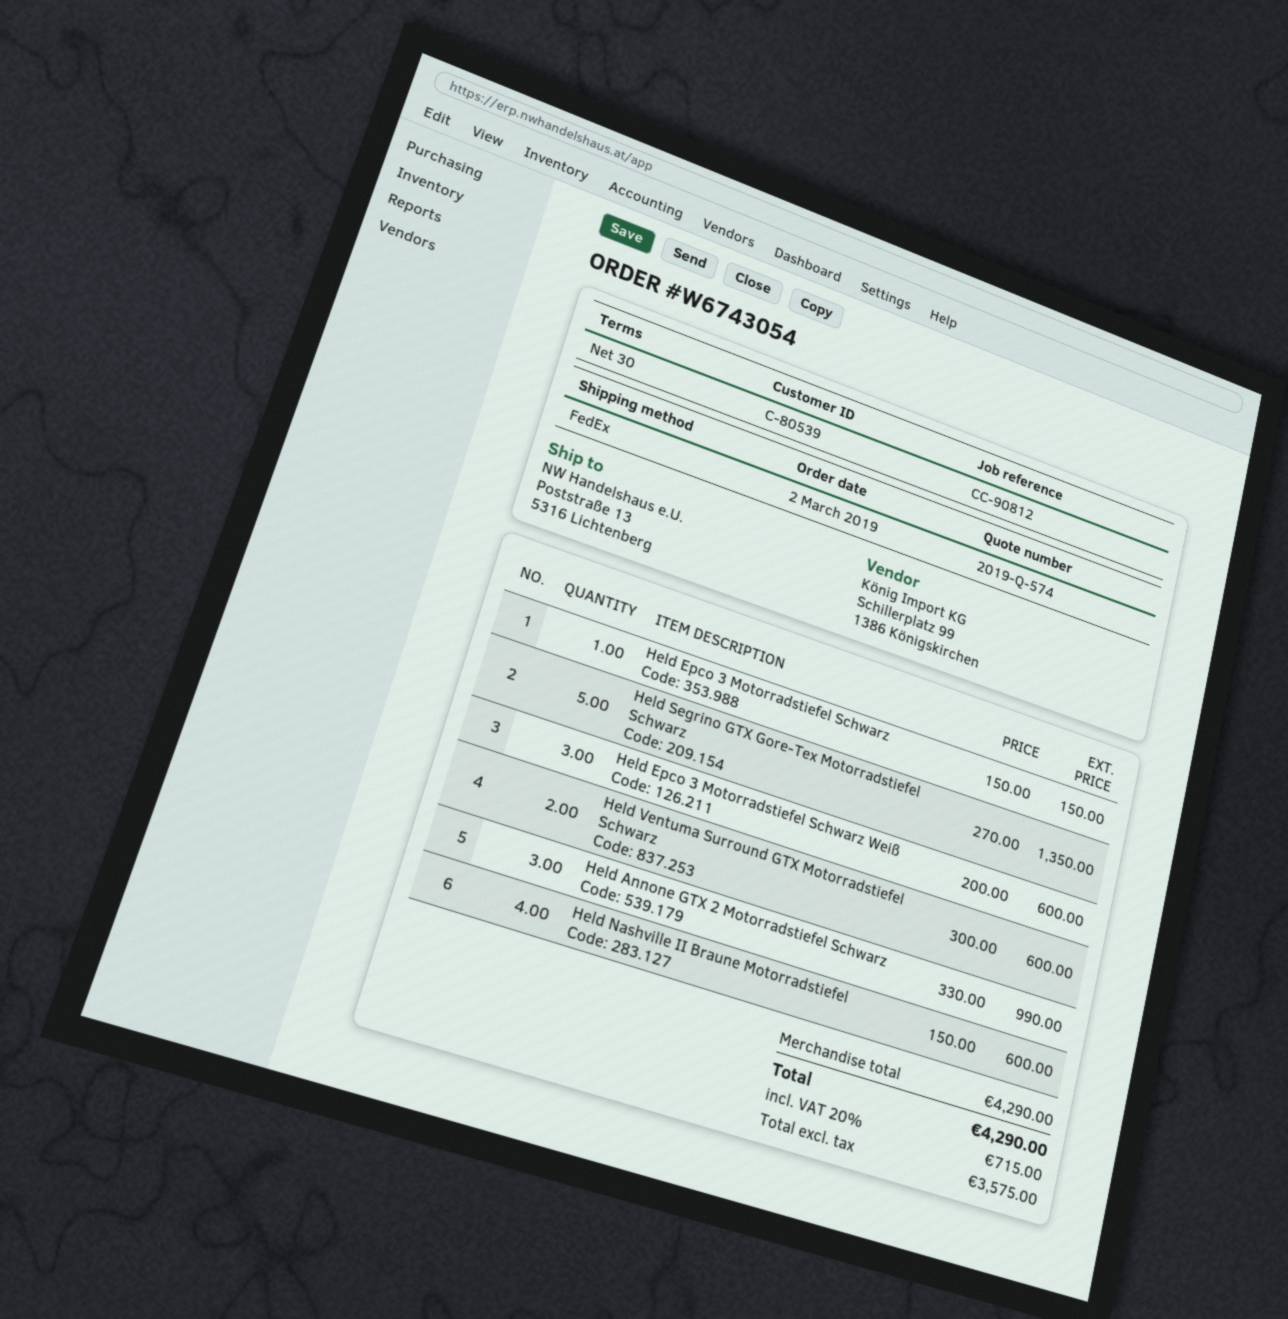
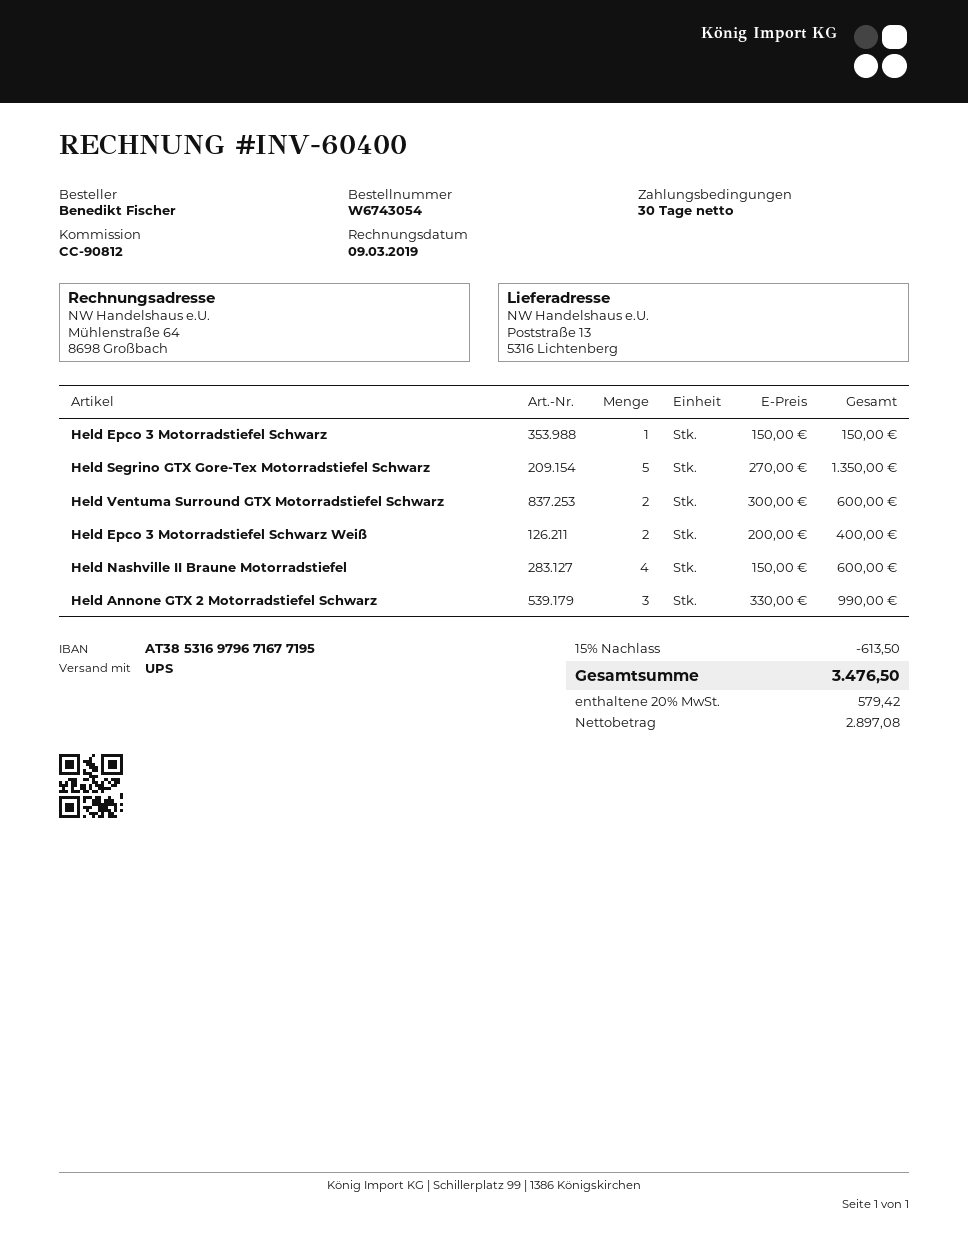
shipping method: FedEx -> UPS
Held Epco 3 Motorradstiefel Schwarz Weiß: 3 x 200.00 = 600.00 -> 2 x 200.00 = 400.00
discount: none -> 15% = 613.50
net: 3575.00 -> 2897.08
tax: 20% = 715.00 -> 20% = 579.42
total: 4290.00 -> 3476.50

